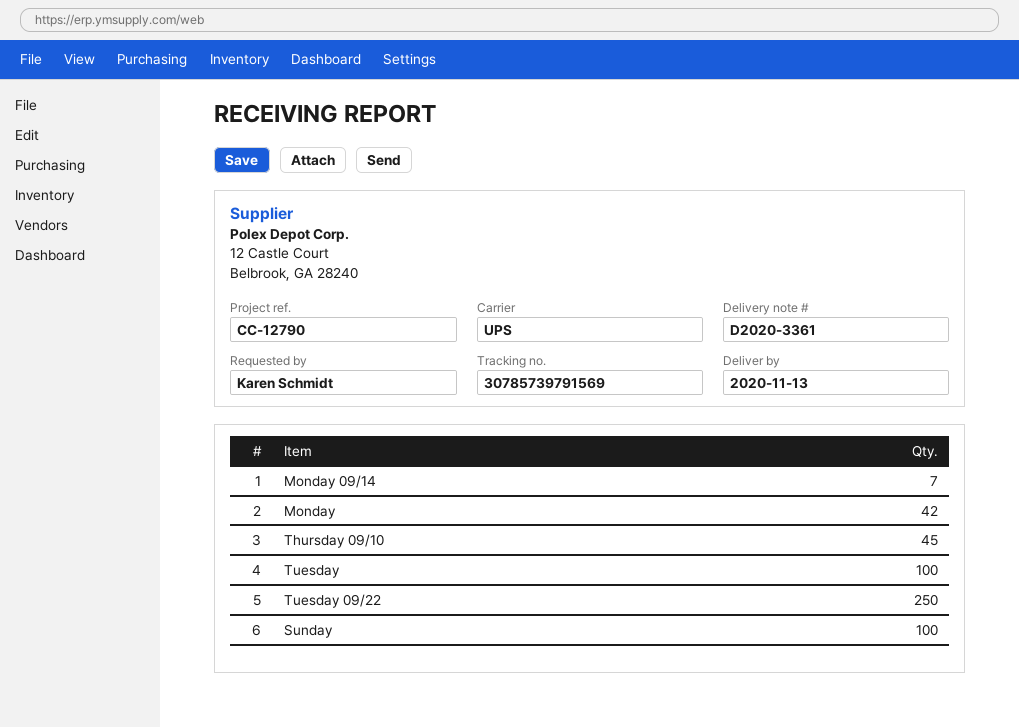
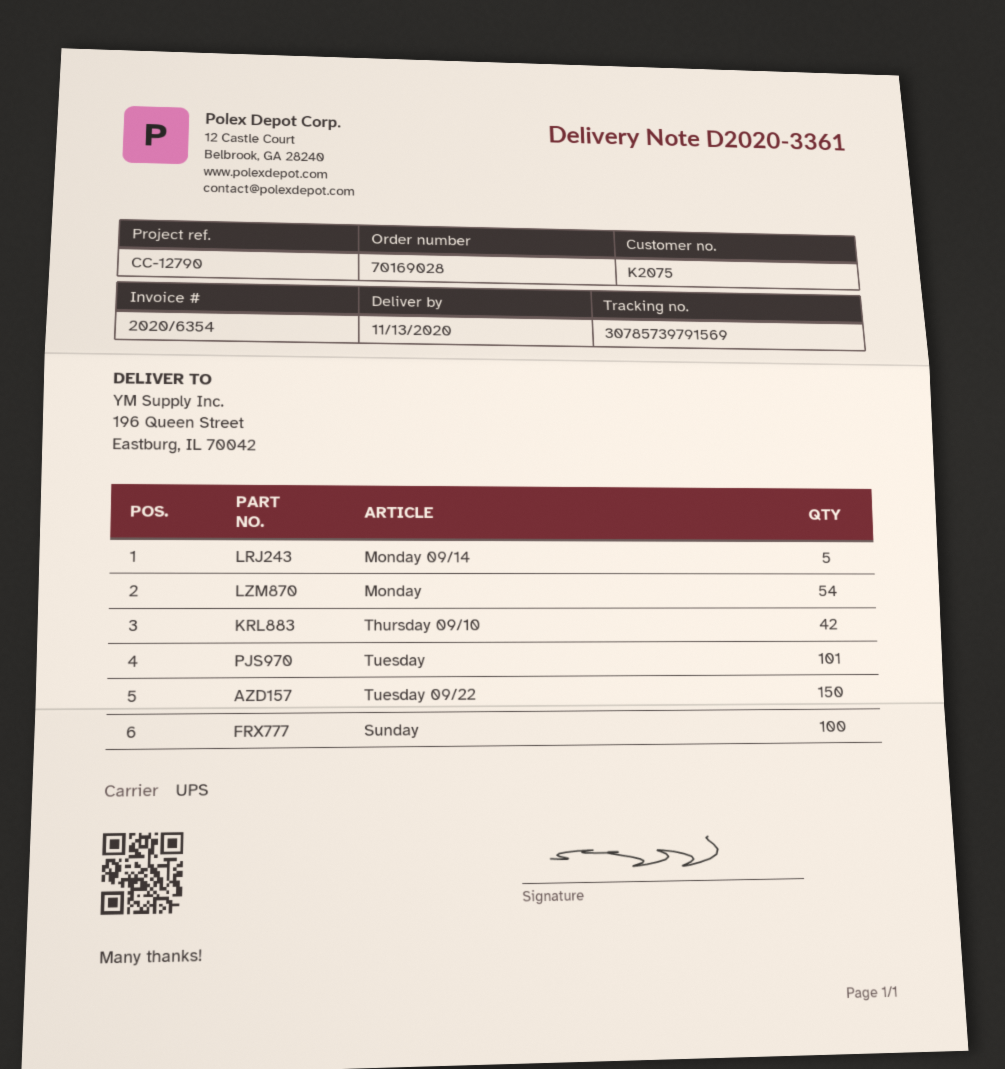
Monday 09/14: 7 -> 5
Monday: 42 -> 54
Thursday 09/10: 45 -> 42
Tuesday: 100 -> 101
Tuesday 09/22: 250 -> 150

